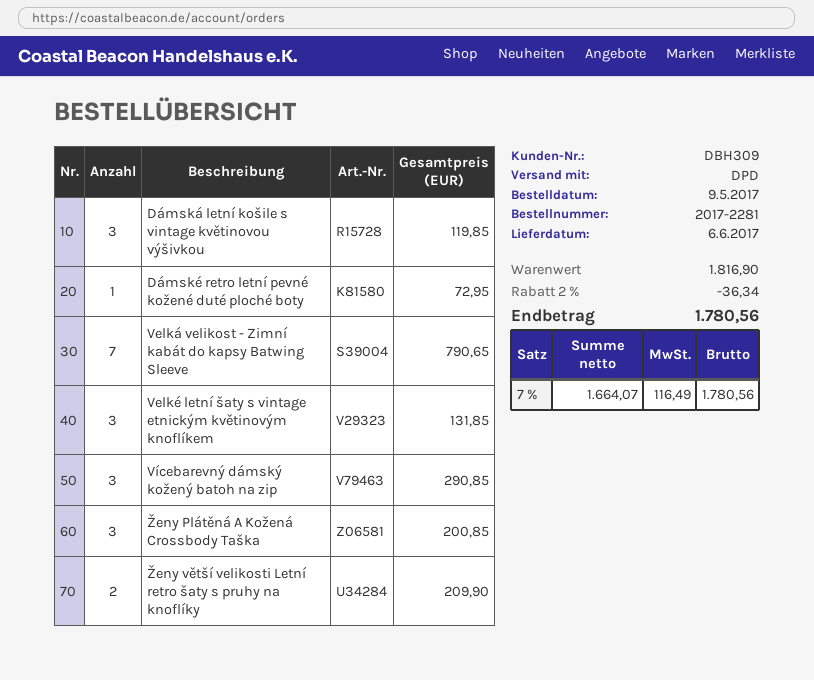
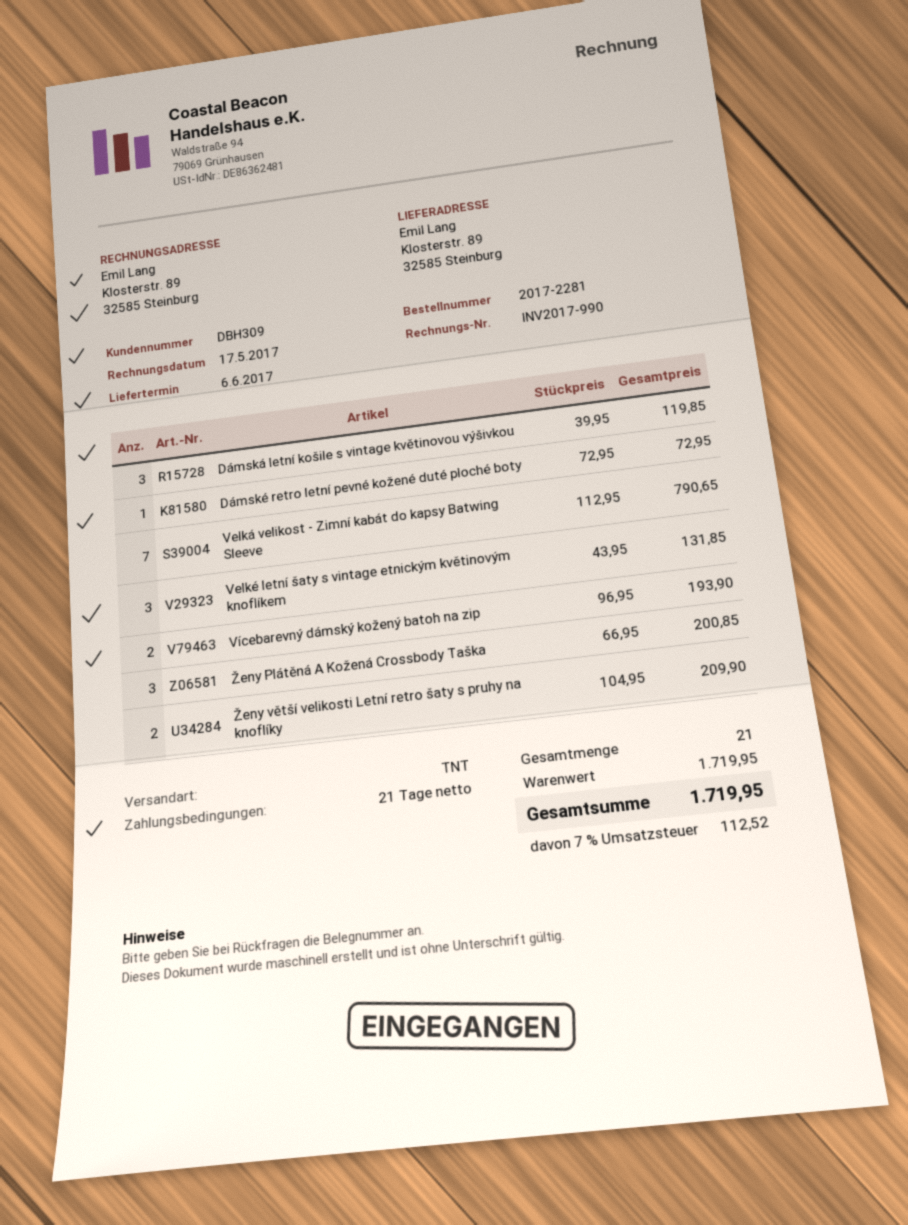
shipping method: DPD -> TNT
Vícebarevný dámský kožený batoh na zip: 3 for 290.85 -> 2 for 193.90
subtotal: 1816.90 -> 1719.95
discount: 2% = 36.34 -> none
tax: 7% = 116.49 -> 7% = 112.52
total: 1780.56 -> 1719.95

